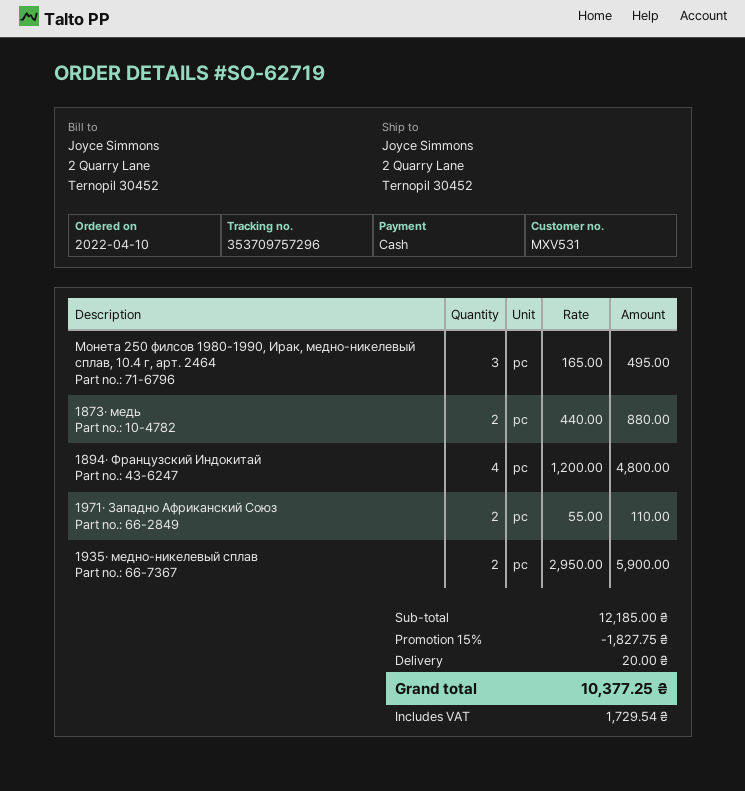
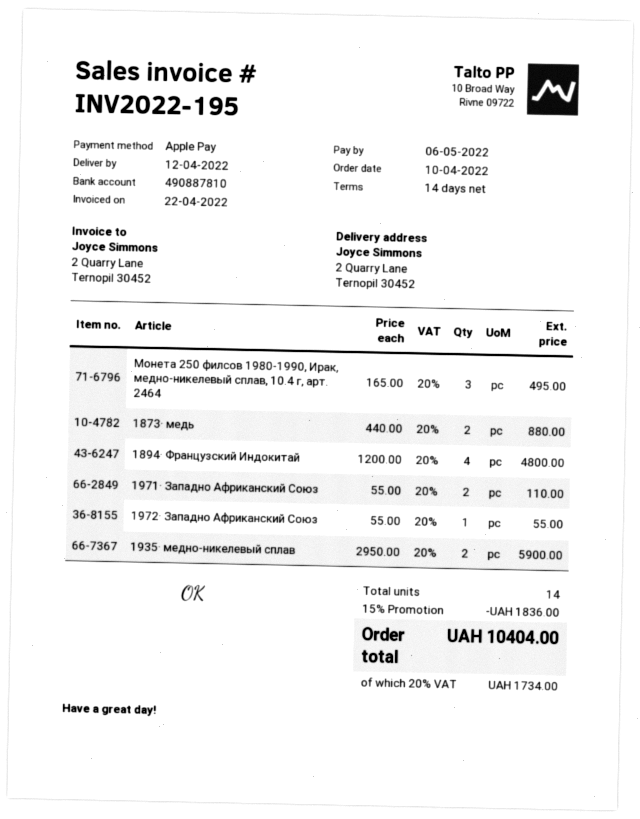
payment method: cash -> Apple Pay
1972· Западно Африканский Союз: none -> 1 x 55.00 = 55.00
discount: 15% = 1827.75 -> 15% = 1836.00
shipping: 20.00 -> none
tax: 1729.54 -> 1734.00
total: 10377.25 -> 10404.00

